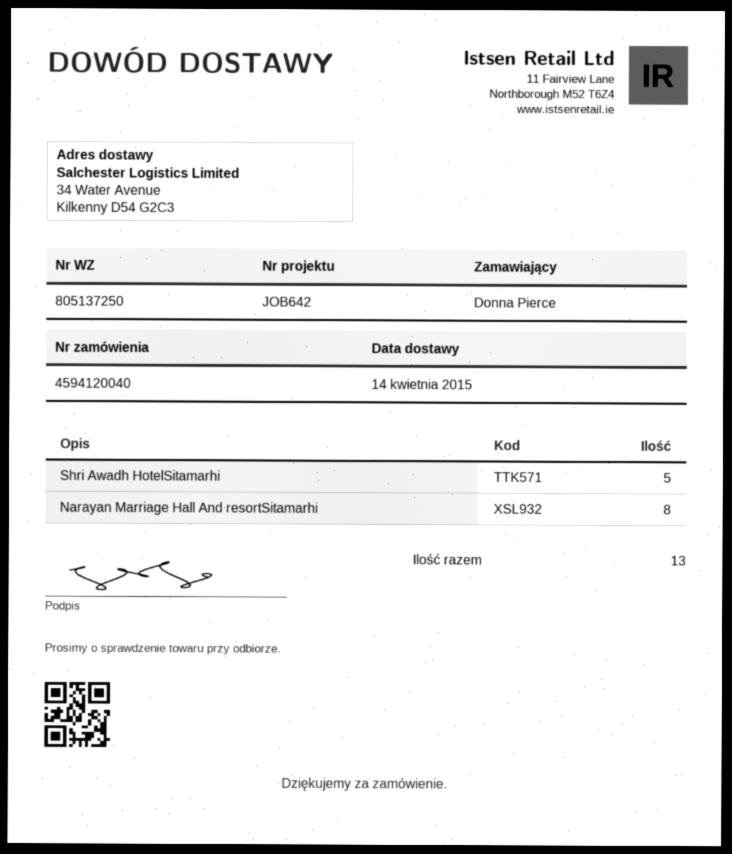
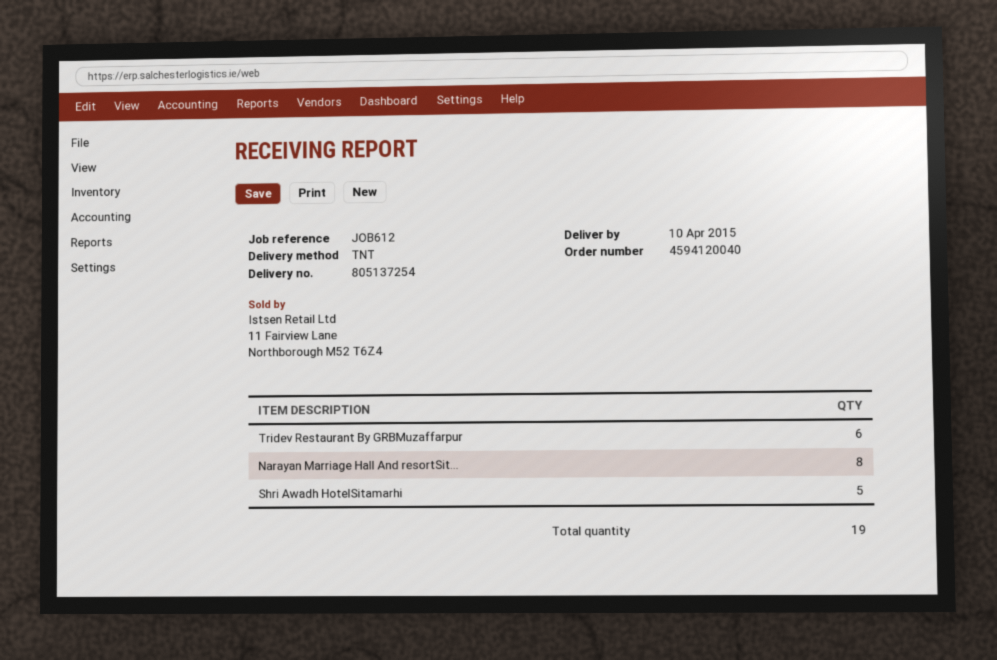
delivery note number: 805137250 -> 805137254
delivery date: 2015-04-14 -> 2015-04-10
reference: JOB642 -> JOB612
Tridev Restaurant By GRBMuzaffarpur: none -> 6
total quantity: 13 -> 19

